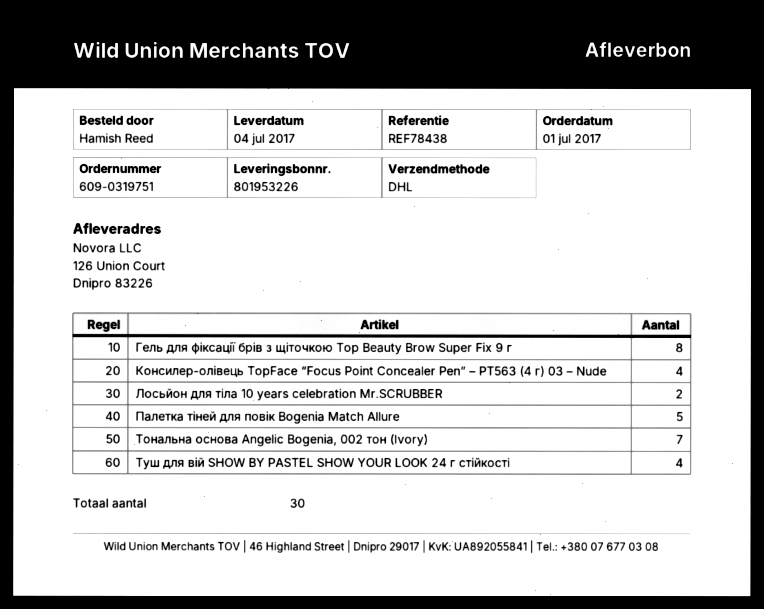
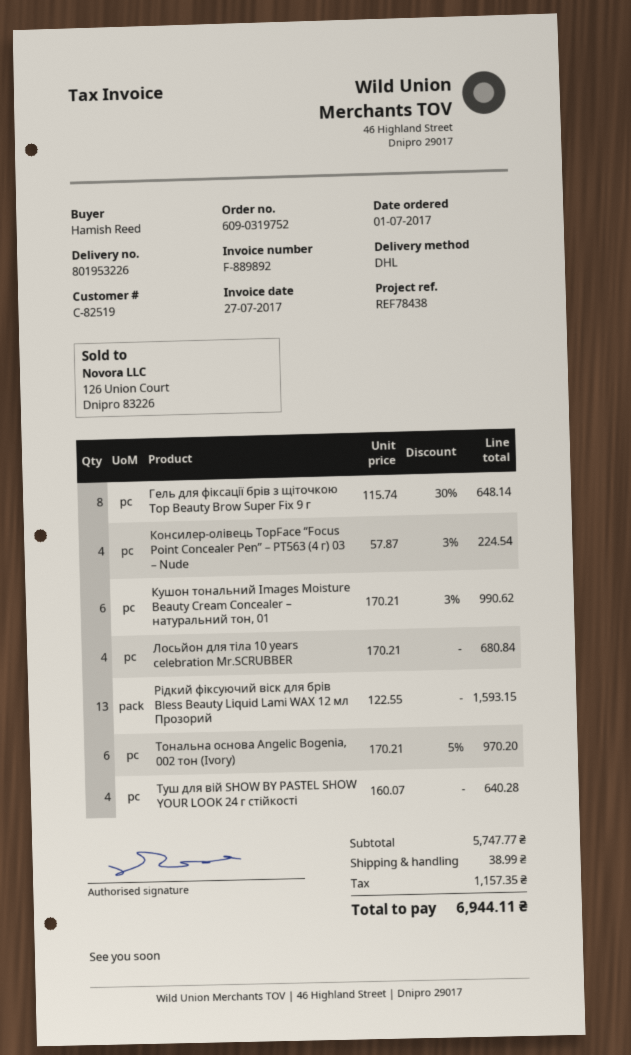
order number: 609-0319751 -> 609-0319752
Лосьйон для тіла 10 years celebration Mr.SCRUBBER: 2 -> 4
Палетка тіней для повік Bogenia Match Allure: 5 -> none
Тональна основа Angelic Bogenia, 002 тон (Ivory): 7 -> 6
Кушон тональний Images Moisture Beauty Cream Concealer – натуральний тон, 01: none -> 6
Рідкий фіксуючий віск для брів Bless Beauty Liquid Lami WAX 12 мл Прозорий: none -> 13

